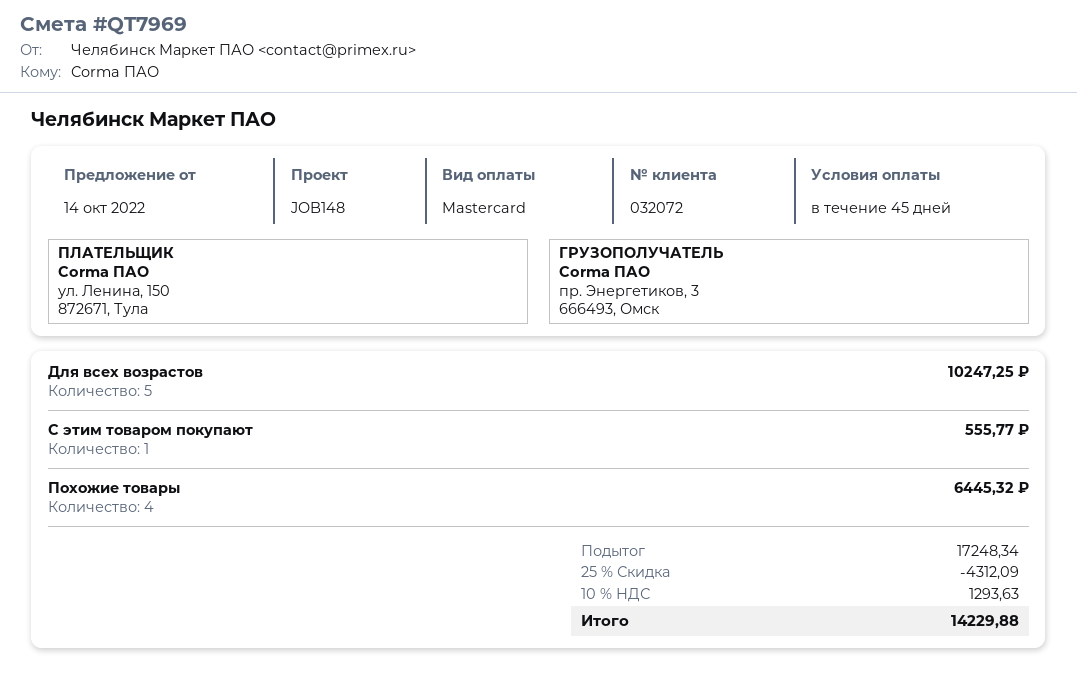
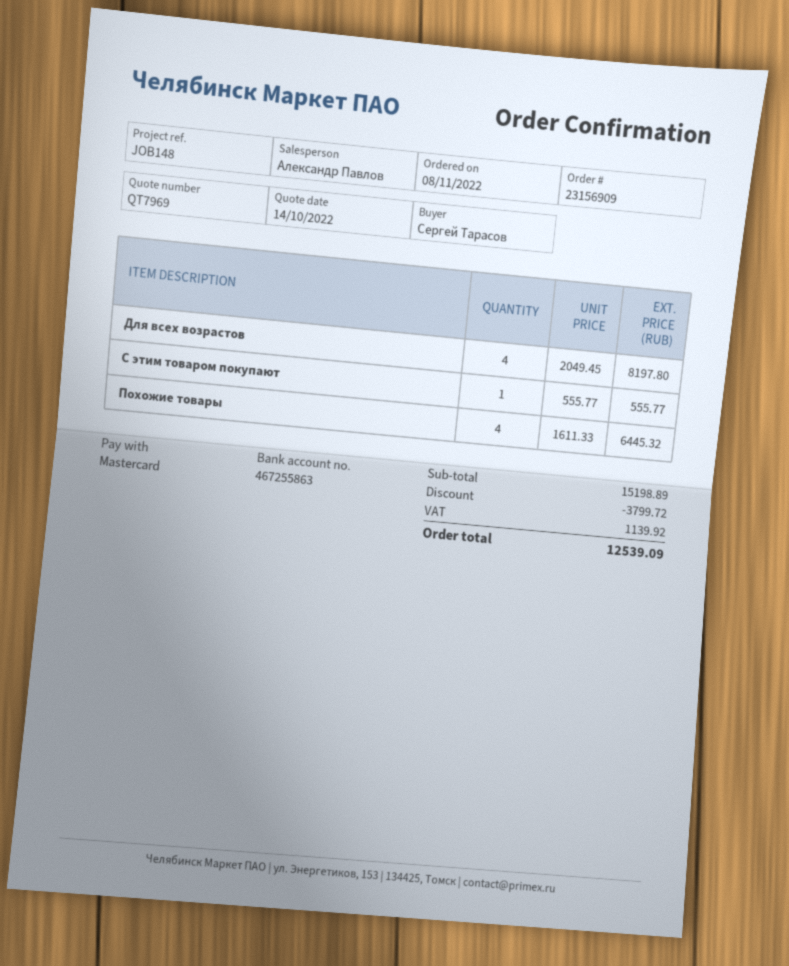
Для всех возрастов: 5 for 10247.25 -> 4 for 8197.80
subtotal: 17248.34 -> 15198.89
discount: 4312.09 -> 3799.72
tax: 1293.63 -> 1139.92
total: 14229.88 -> 12539.09

